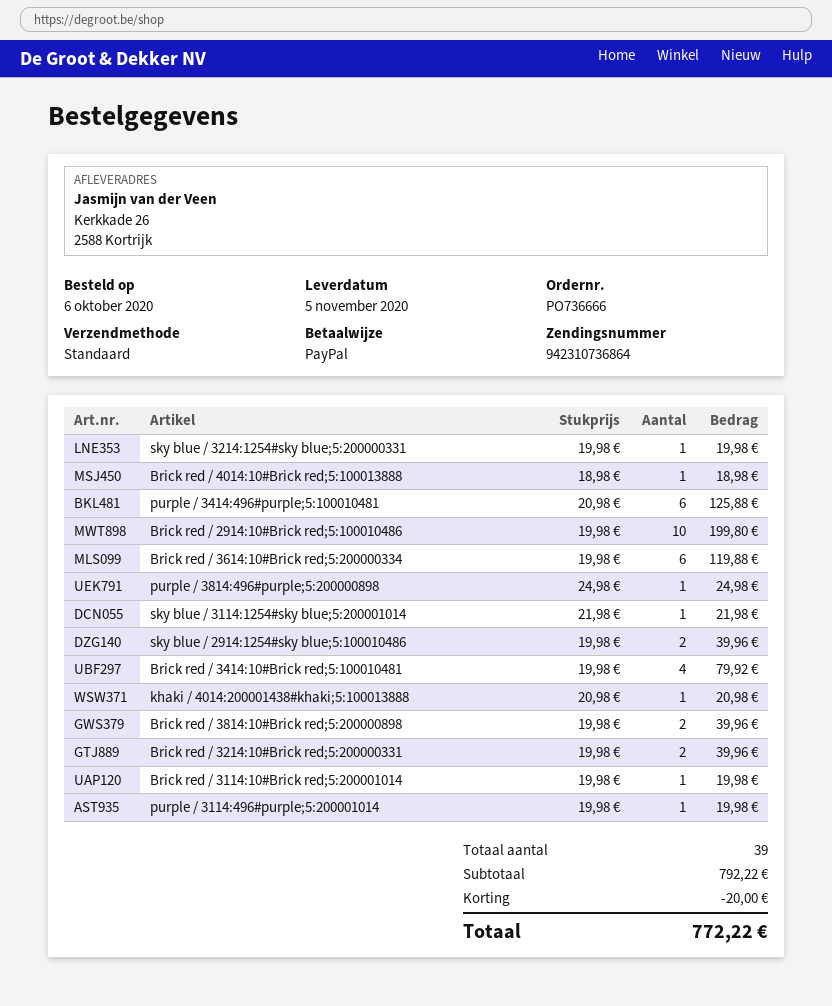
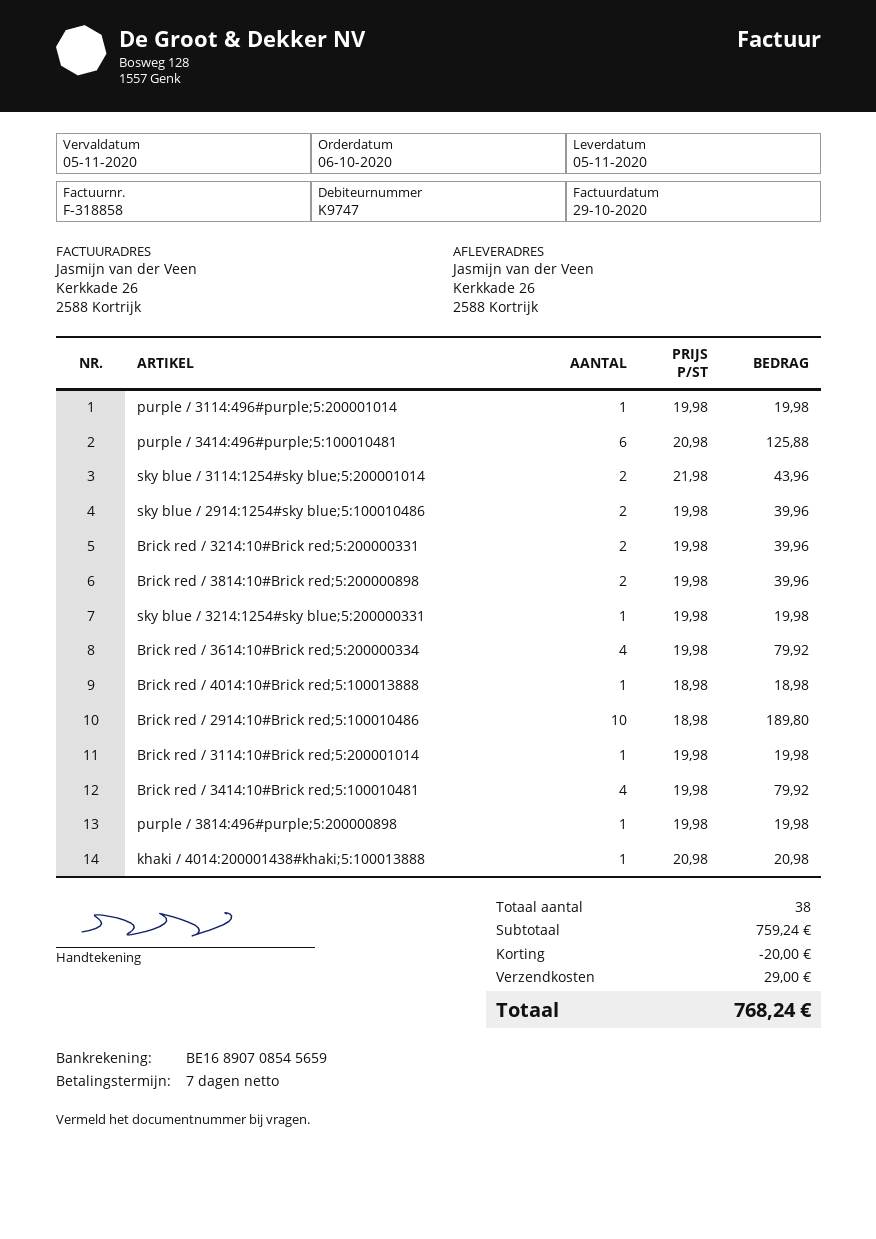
Brick red / 2914:10#Brick red;5:100010486: 10 x 19.98 = 199.80 -> 10 x 18.98 = 189.80
Brick red / 3614:10#Brick red;5:200000334: 6 x 19.98 = 119.88 -> 4 x 19.98 = 79.92
purple / 3814:496#purple;5:200000898: 1 x 24.98 = 24.98 -> 1 x 19.98 = 19.98
sky blue / 3114:1254#sky blue;5:200001014: 1 x 21.98 = 21.98 -> 2 x 21.98 = 43.96
total quantity: 39 -> 38
subtotal: 792.22 -> 759.24
shipping: none -> 29.00
total: 772.22 -> 768.24

